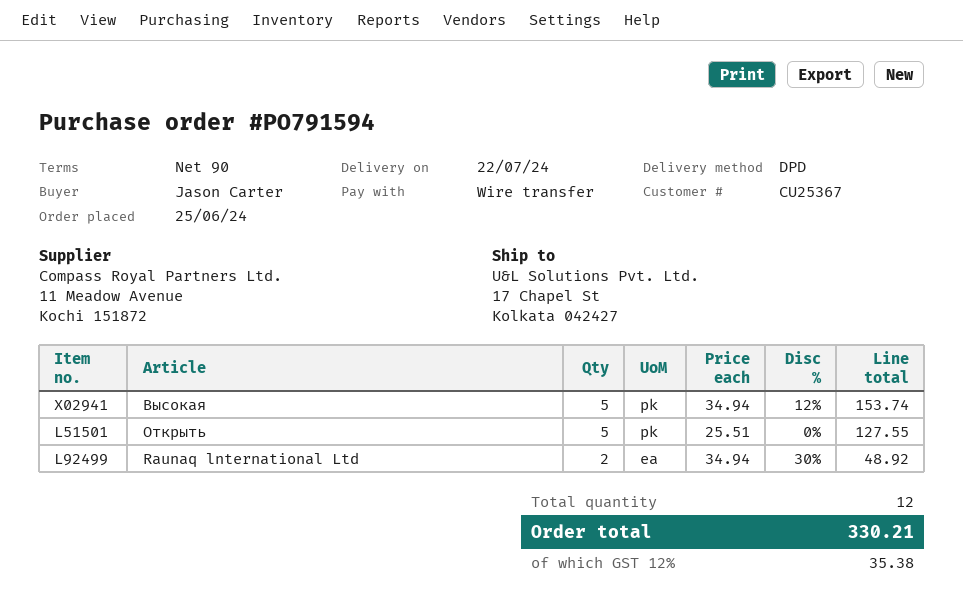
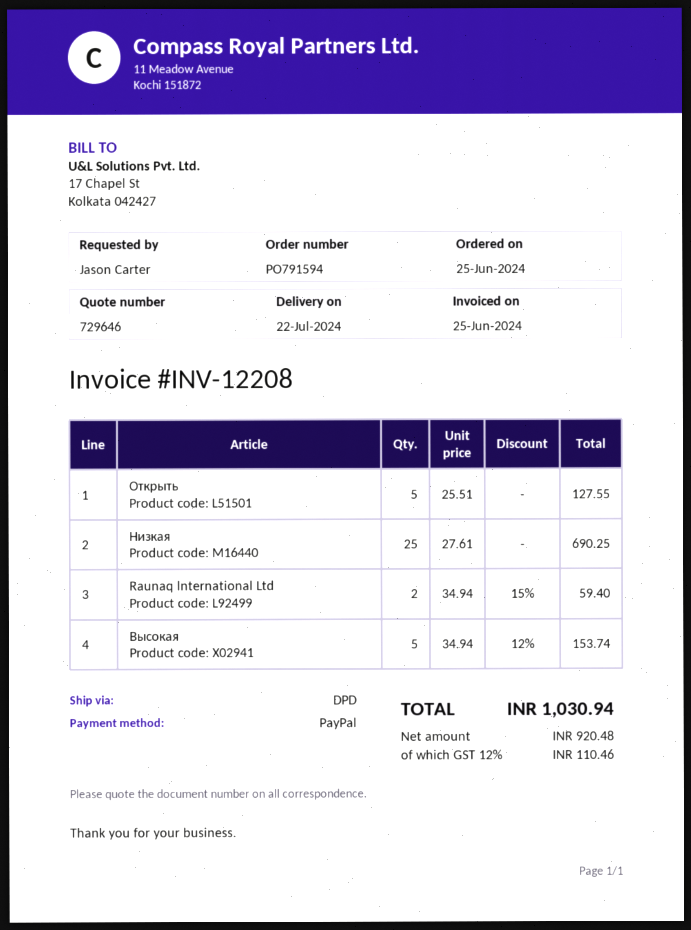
payment method: bank transfer -> PayPal
Raunaq lnternational Ltd: 2 x 34.94 - 30% = 48.92 -> 2 x 34.94 - 15% = 59.40
Низкая: none -> 25 x 27.61 = 690.25
tax: 12% = 35.38 -> 12% = 110.46
total: 330.21 -> 1030.94

